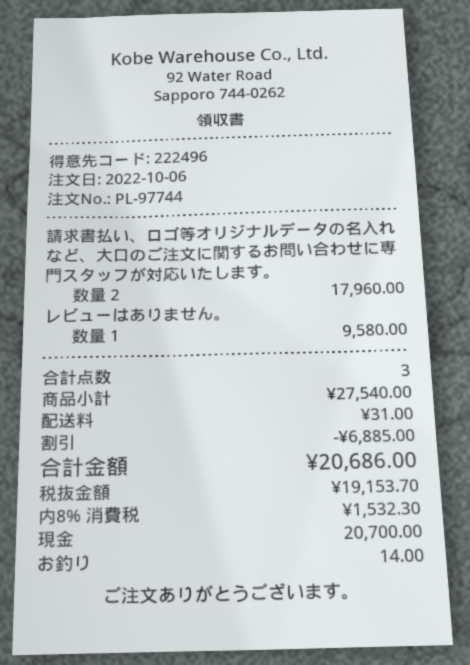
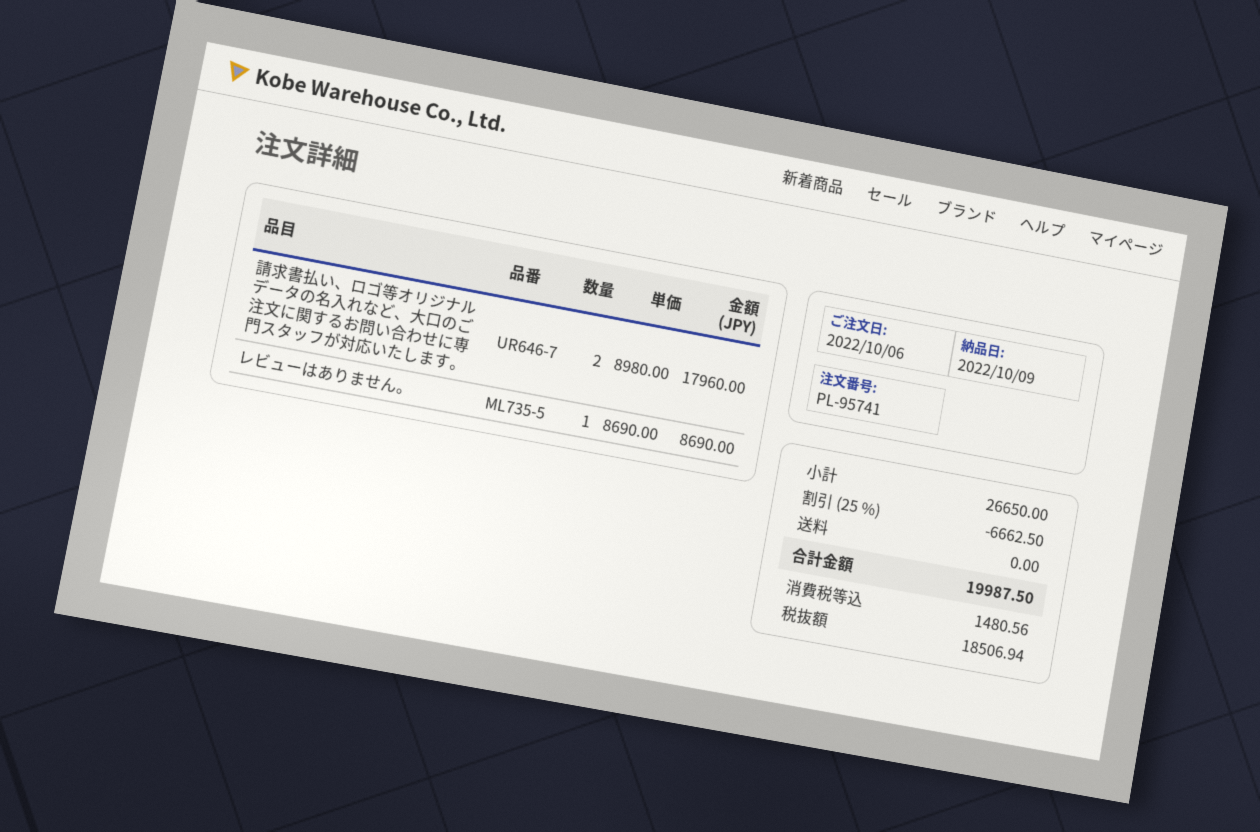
order number: PL-97744 -> PL-95741
レビューはありません。: 1 for 9580.00 -> 1 for 8690.00
subtotal: 27540.00 -> 26650.00
discount: 6885.00 -> 6662.50
shipping: 31.00 -> 0.00
net: 19153.70 -> 18506.94
tax: 1532.30 -> 1480.56
total: 20686.00 -> 19987.50

